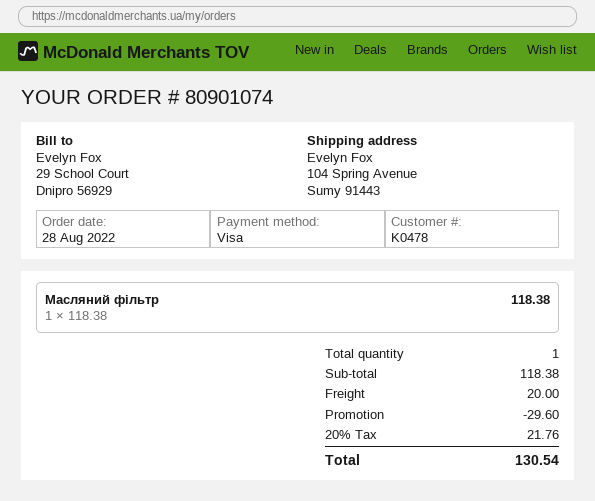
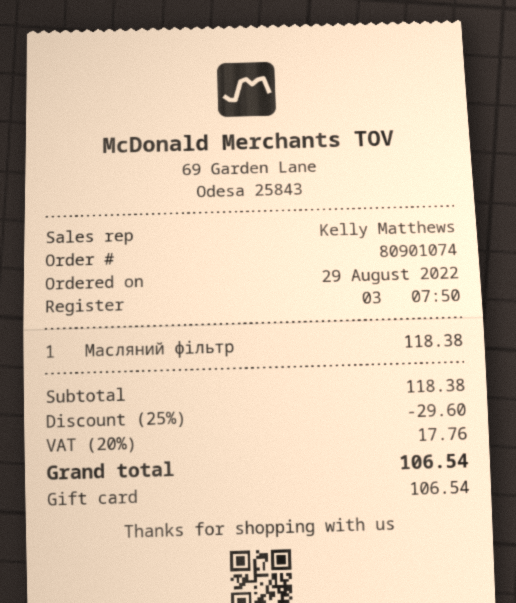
order date: 2022-08-28 -> 2022-08-29
payment method: Visa -> gift card
shipping: 20.00 -> none
tax: 20% = 21.76 -> 20% = 17.76
total: 130.54 -> 106.54

